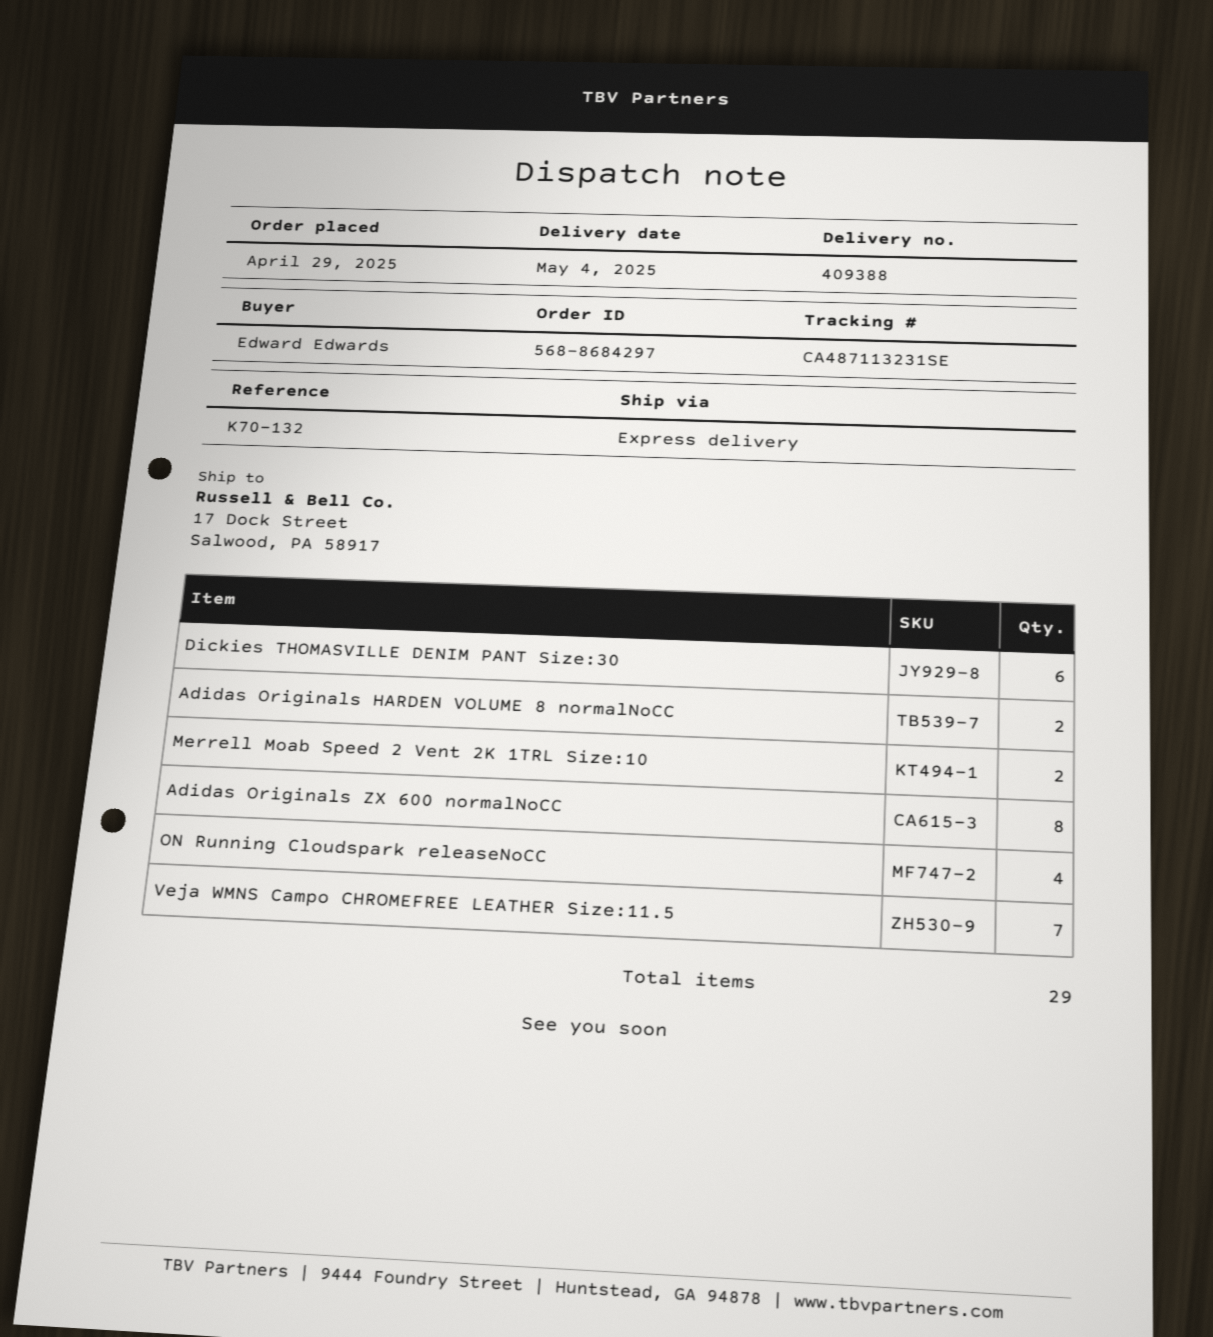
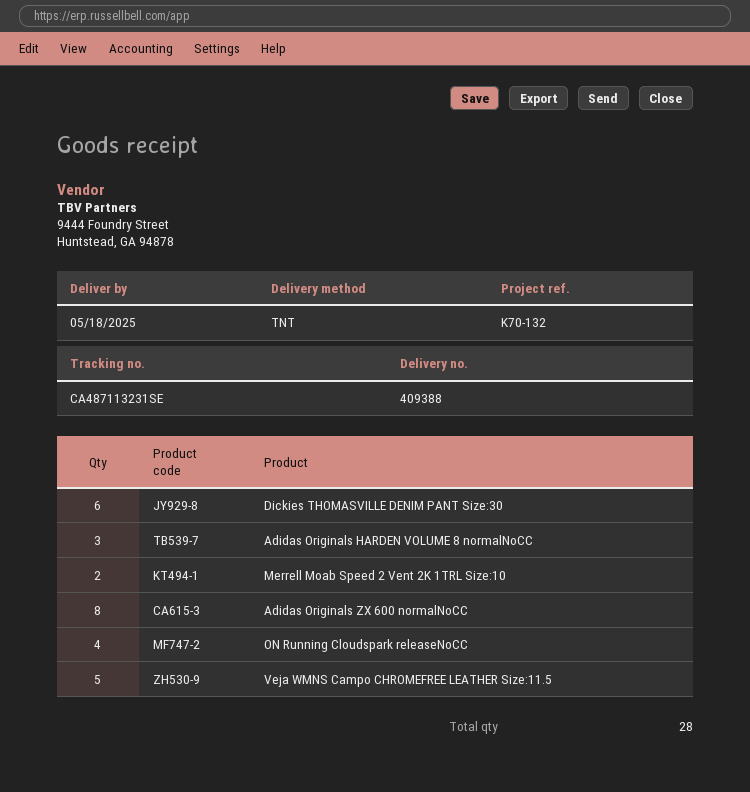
delivery date: 2025-05-04 -> 2025-05-18
shipping method: express -> TNT
Adidas Originals HARDEN VOLUME 8 normalNoCC: 2 -> 3
Veja WMNS Campo CHROMEFREE LEATHER Size:11.5: 7 -> 5
total quantity: 29 -> 28

